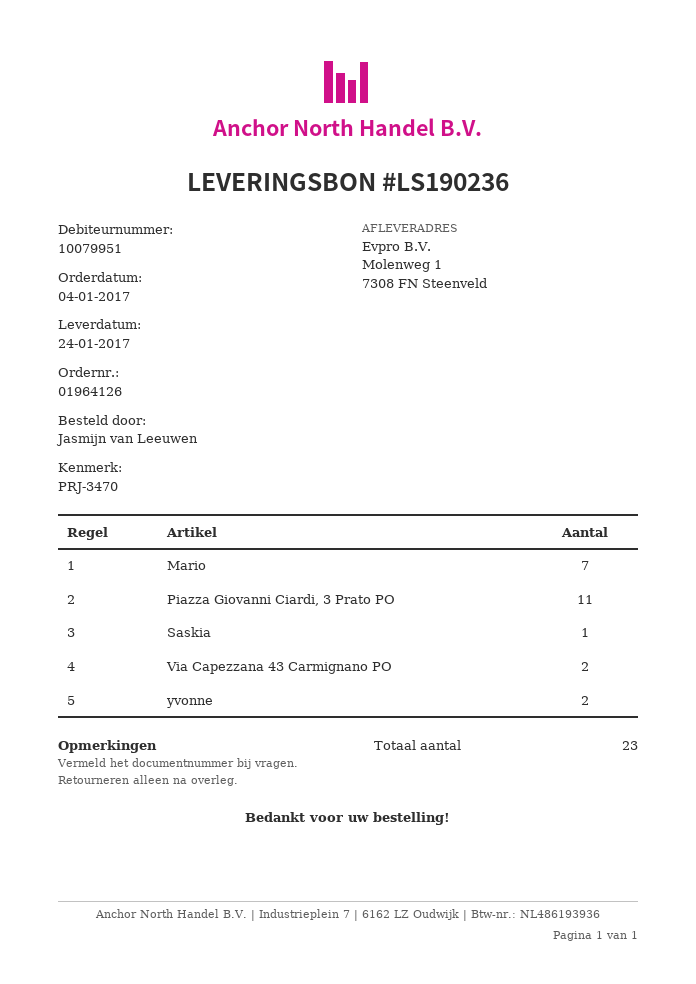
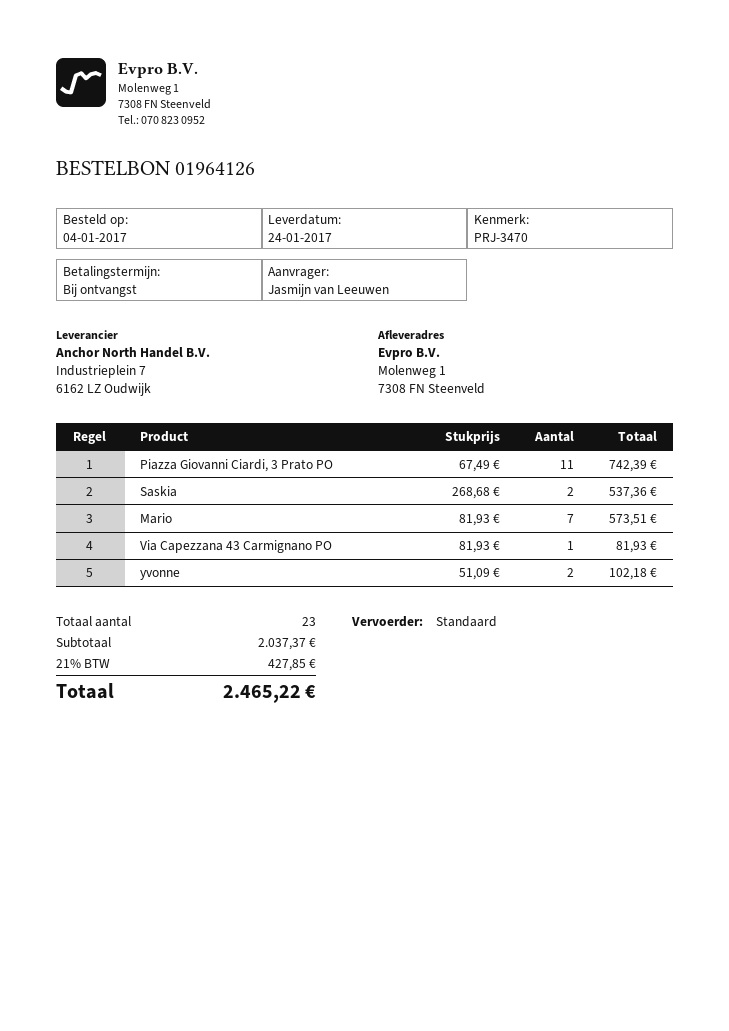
Saskia: 1 -> 2
Via Capezzana 43 Carmignano PO: 2 -> 1

